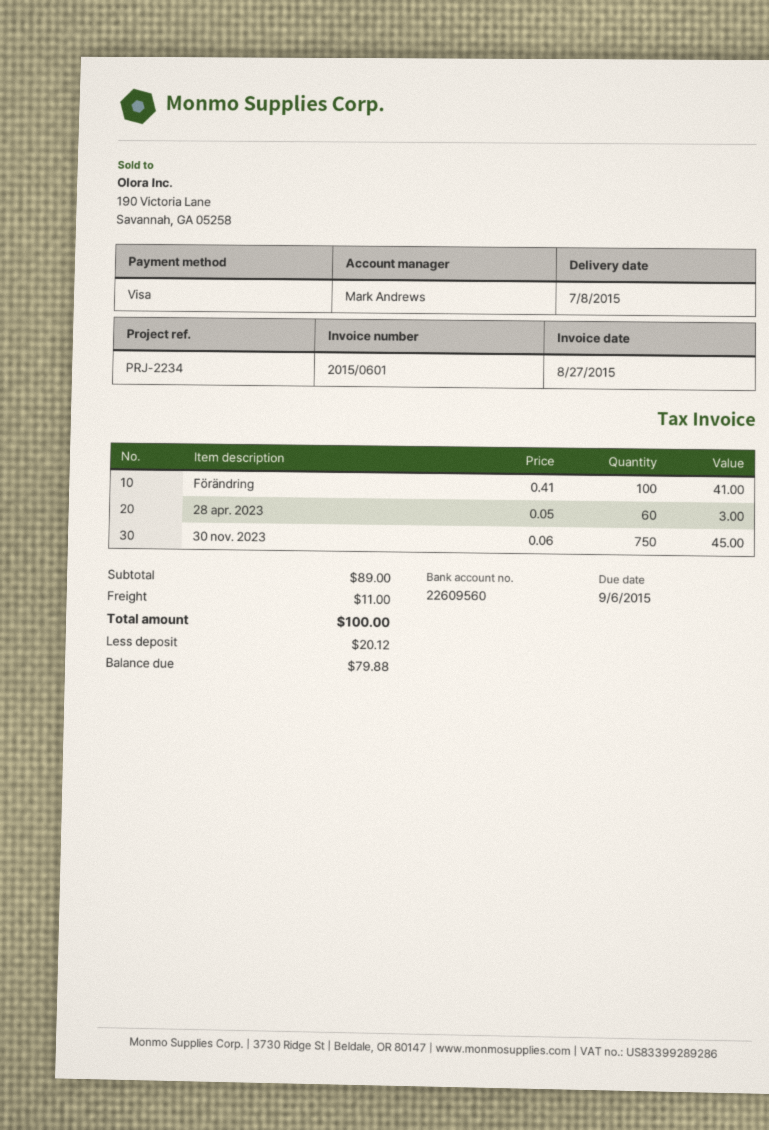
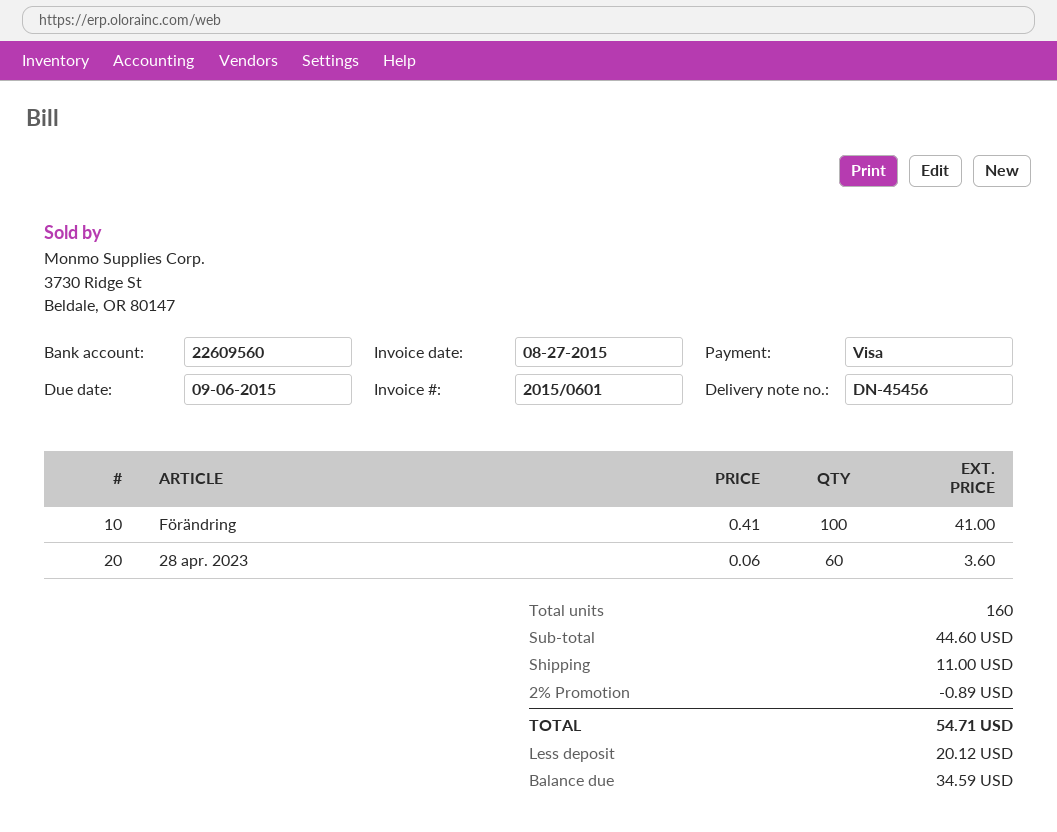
28 apr. 2023: 60 x 0.05 = 3.00 -> 60 x 0.06 = 3.60
30 nov. 2023: 750 x 0.06 = 45.00 -> none
subtotal: 89.00 -> 44.60
discount: none -> 2% = 0.89
total: 100.00 -> 54.71
balance: 79.88 -> 34.59

